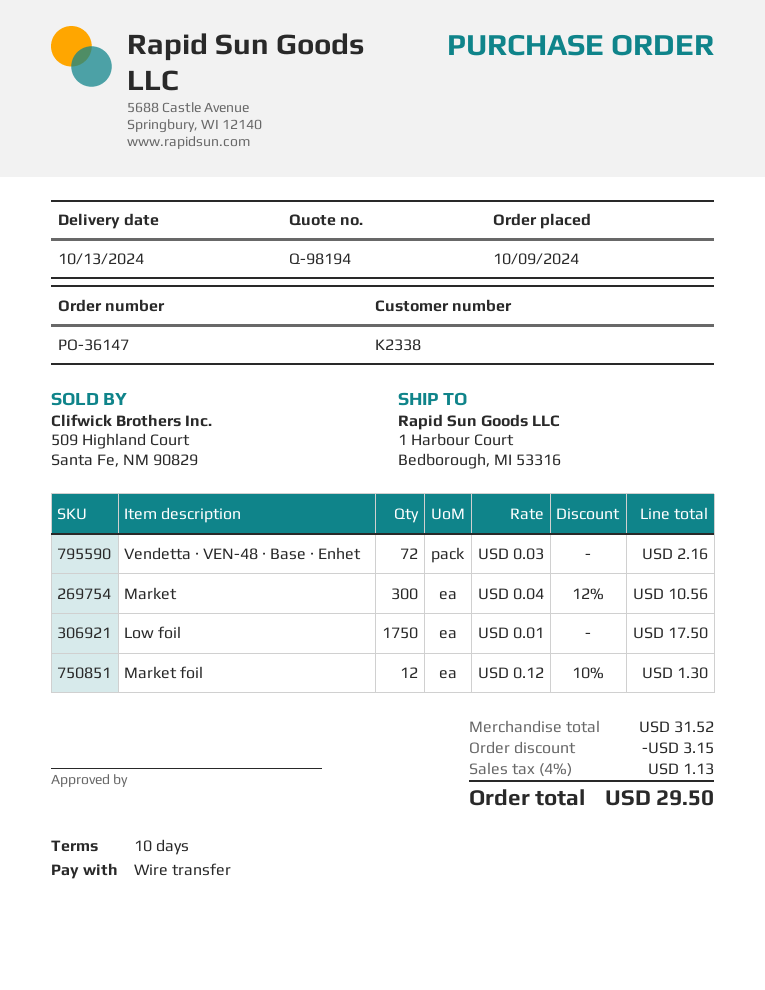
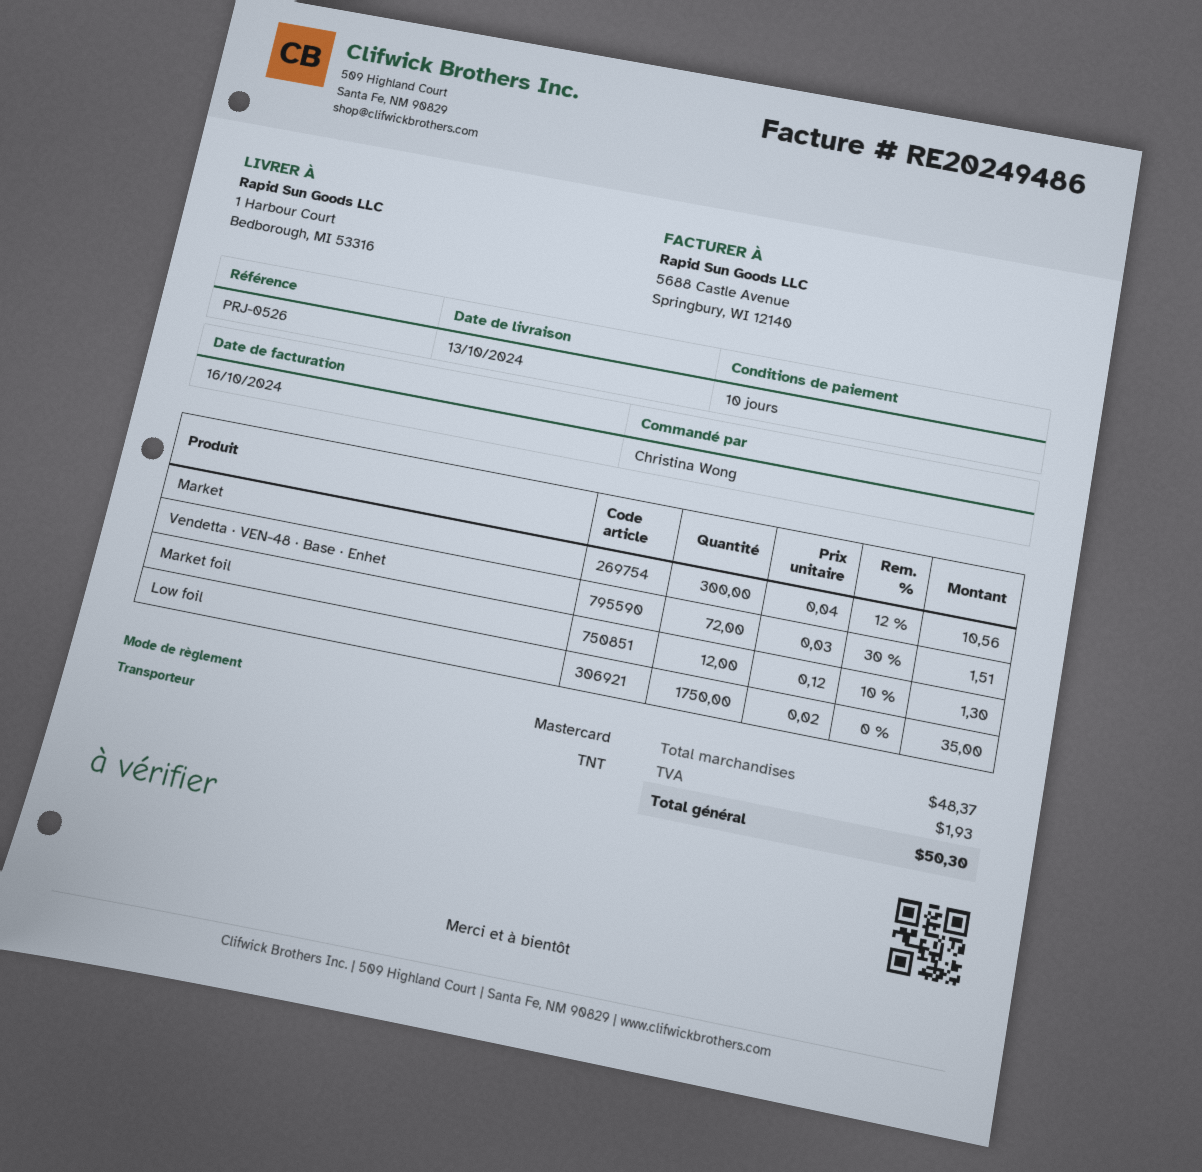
payment method: bank transfer -> Mastercard
Vendetta · VEN-48 · Base · Enhet: 72 x 0.03 = 2.16 -> 72 x 0.03 - 30% = 1.51
Low foil: 1750 x 0.01 = 17.50 -> 1750 x 0.02 = 35.00
subtotal: 31.52 -> 48.37
discount: 3.15 -> none
tax: 1.13 -> 1.93
total: 29.50 -> 50.30

